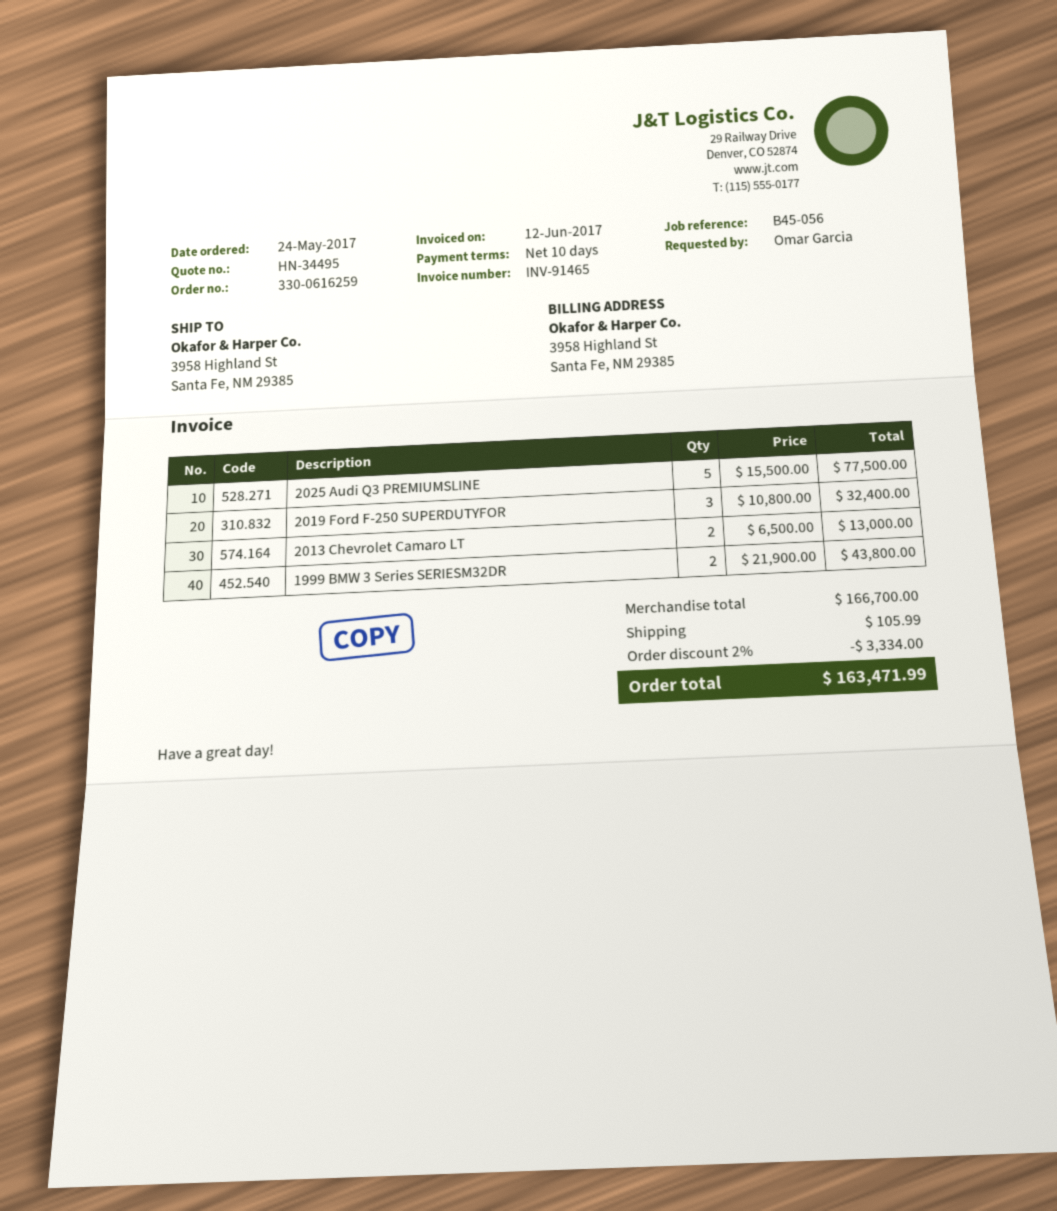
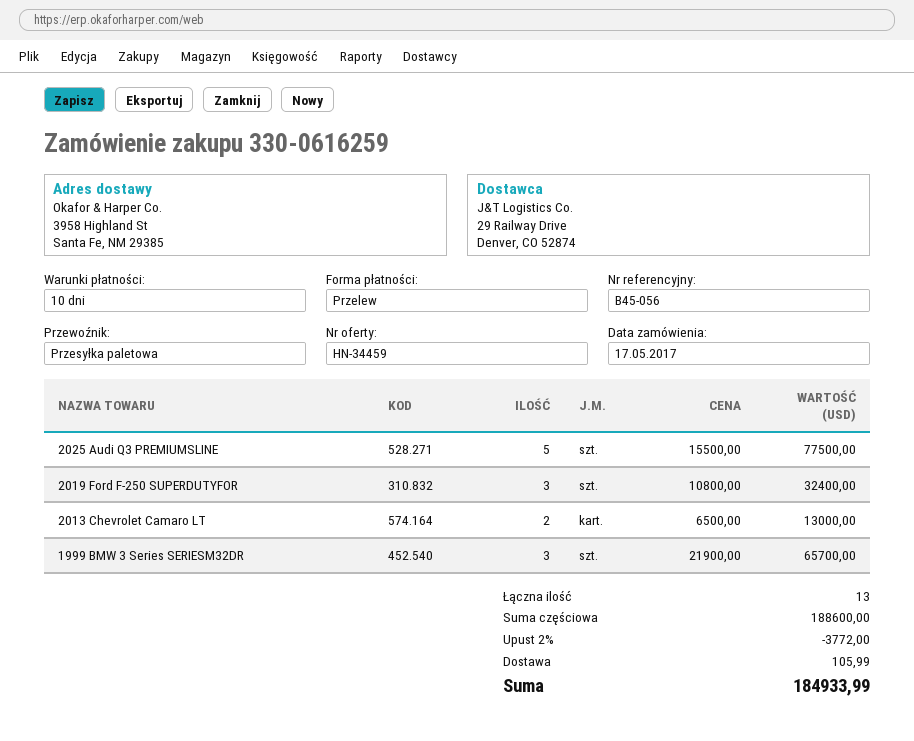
quote number: HN-34495 -> HN-34459
order date: 2017-05-24 -> 2017-05-17
1999 BMW 3 Series SERIESM32DR: 2 x 21900.00 = 43800.00 -> 3 x 21900.00 = 65700.00
subtotal: 166700.00 -> 188600.00
discount: 2% = 3334.00 -> 2% = 3772.00
total: 163471.99 -> 184933.99

